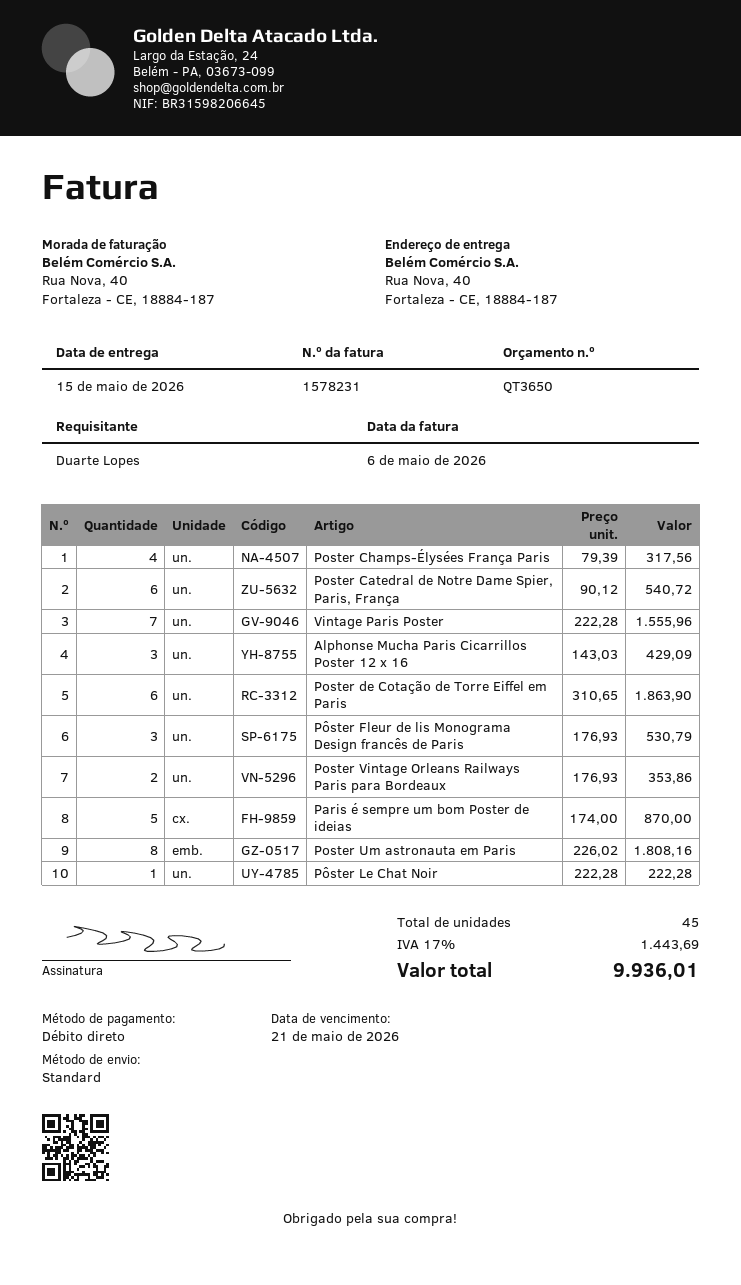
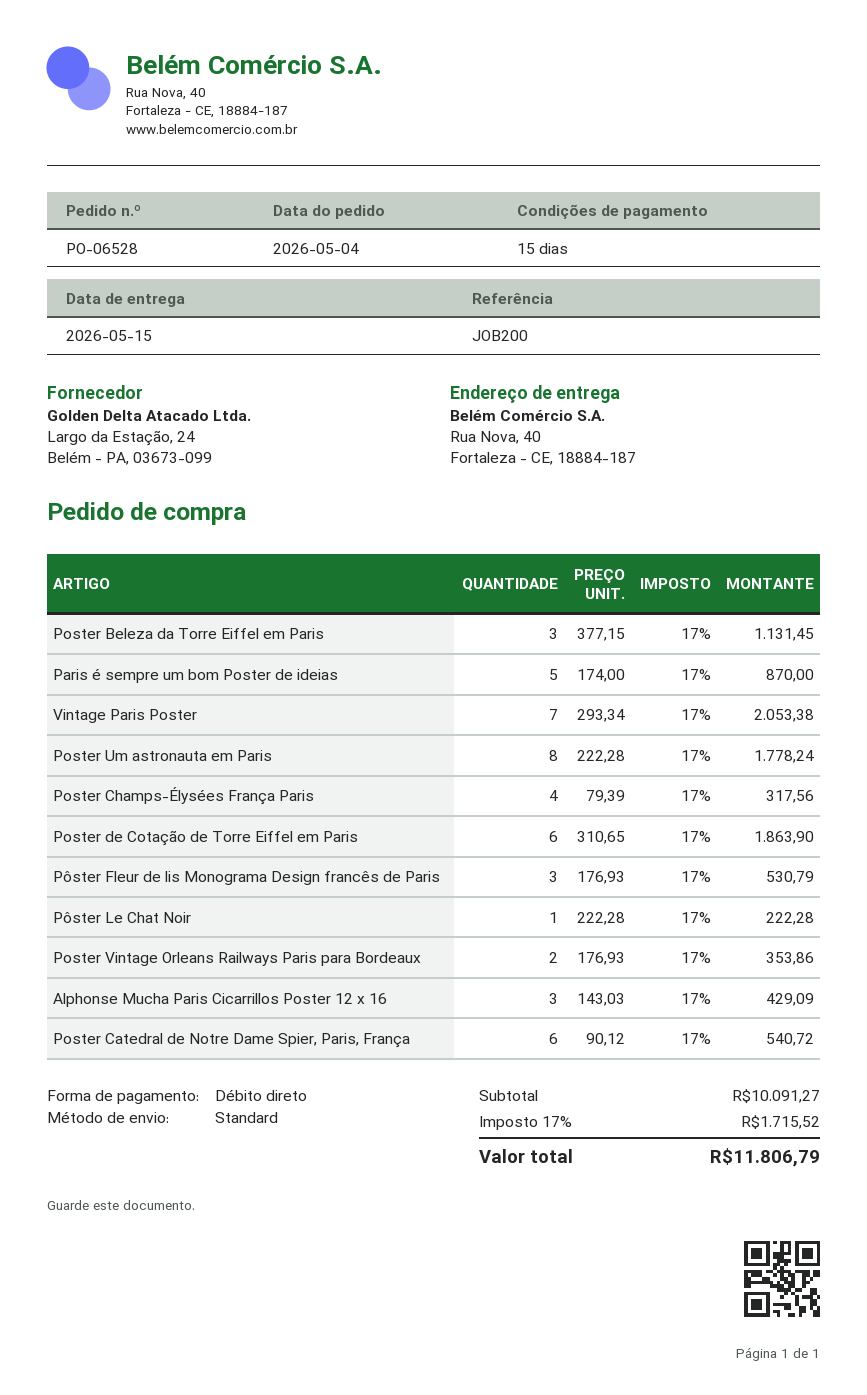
Vintage Paris Poster: 7 x 222.28 = 1555.96 -> 7 x 293.34 = 2053.38
Poster Um astronauta em Paris: 8 x 226.02 = 1808.16 -> 8 x 222.28 = 1778.24
Poster Beleza da Torre Eiffel em Paris: none -> 3 x 377.15 = 1131.45
tax: 17% = 1443.69 -> 17% = 1715.52
total: 9936.01 -> 11806.79

